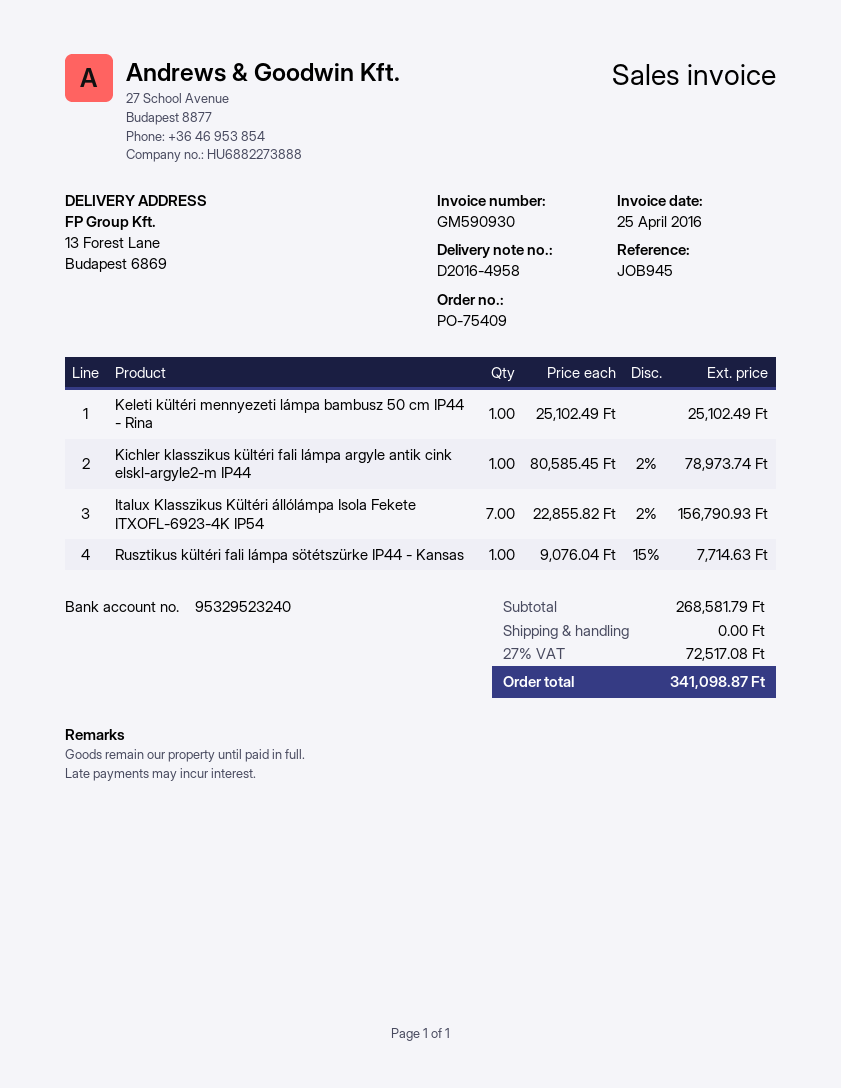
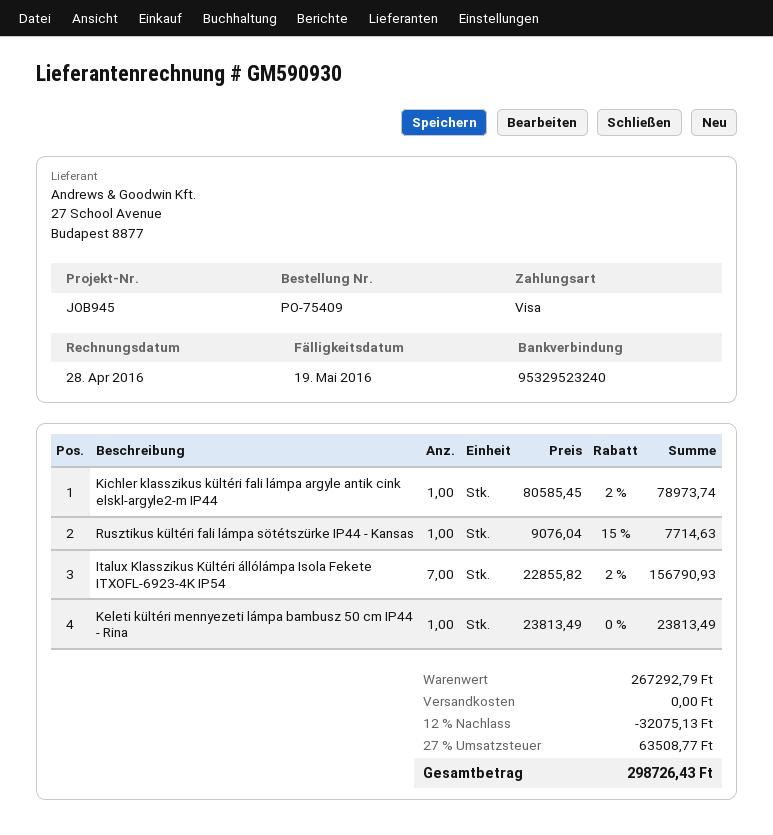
invoice date: 2016-04-25 -> 2016-04-28
Keleti kültéri mennyezeti lámpa bambusz 50 cm IP44 - Rina: 1 x 25102.49 = 25102.49 -> 1 x 23813.49 = 23813.49
subtotal: 268581.79 -> 267292.79
discount: none -> 12% = 32075.13
tax: 27% = 72517.08 -> 27% = 63508.77
total: 341098.87 -> 298726.43

